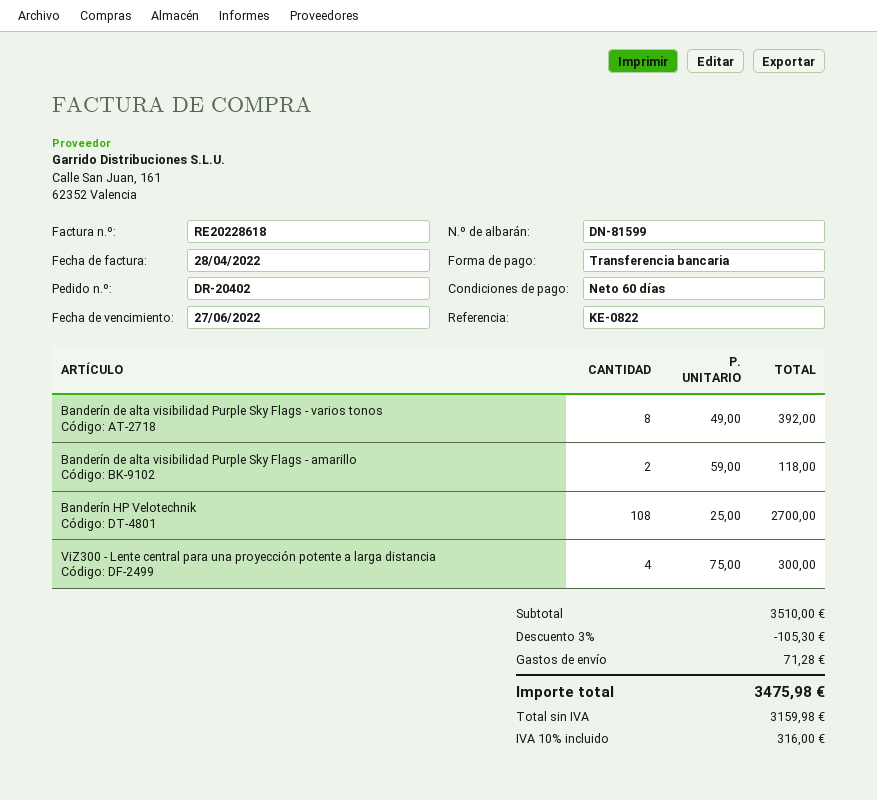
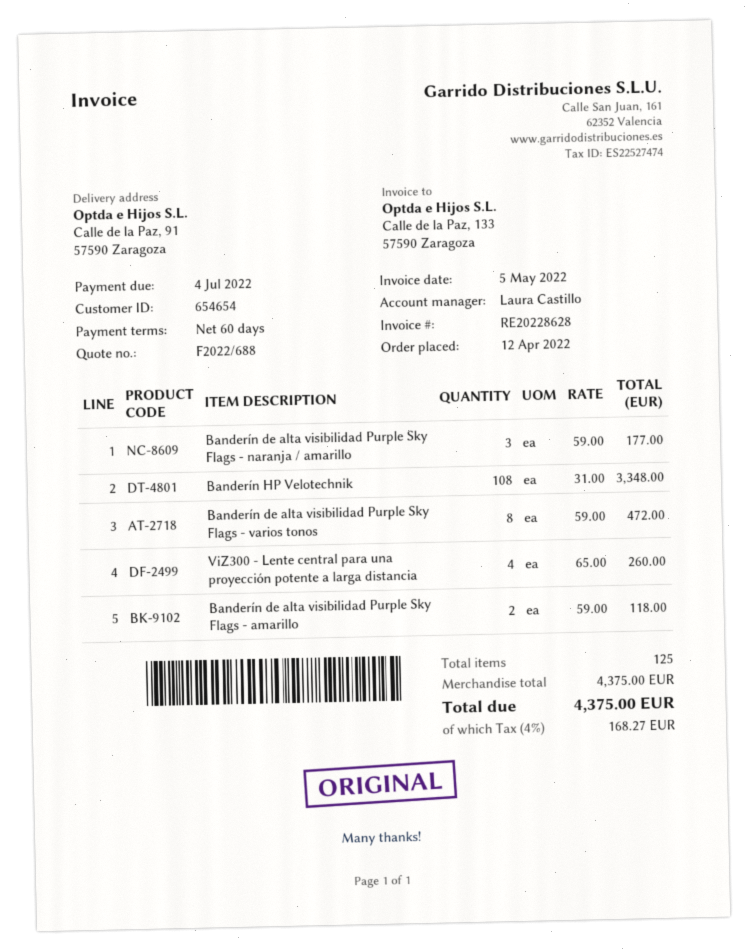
invoice number: RE20228618 -> RE20228628
invoice date: 2022-04-28 -> 2022-05-05
due date: 2022-06-27 -> 2022-07-04
Banderín de alta visibilidad Purple Sky Flags - varios tonos: 8 x 49.00 = 392.00 -> 8 x 59.00 = 472.00
Banderín HP Velotechnik: 108 x 25.00 = 2700.00 -> 108 x 31.00 = 3348.00
ViZ300 - Lente central para una proyección potente a larga distancia: 4 x 75.00 = 300.00 -> 4 x 65.00 = 260.00
Banderín de alta visibilidad Purple Sky Flags - naranja / amarillo: none -> 3 x 59.00 = 177.00
subtotal: 3510.00 -> 4375.00
discount: 3% = 105.30 -> none
shipping: 71.28 -> none
tax: 10% = 316.00 -> 4% = 168.27
total: 3475.98 -> 4375.00

